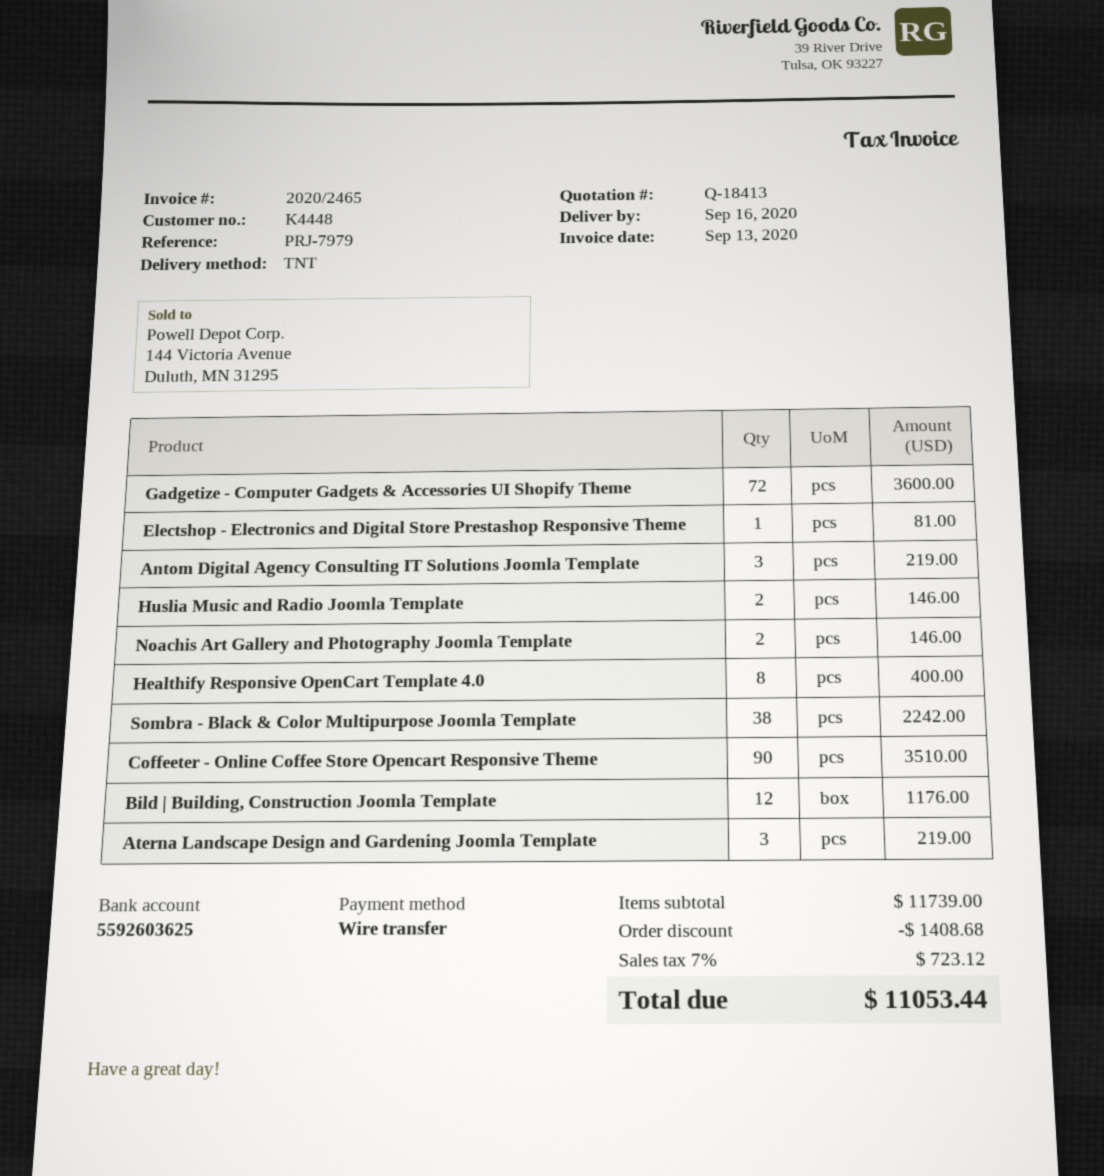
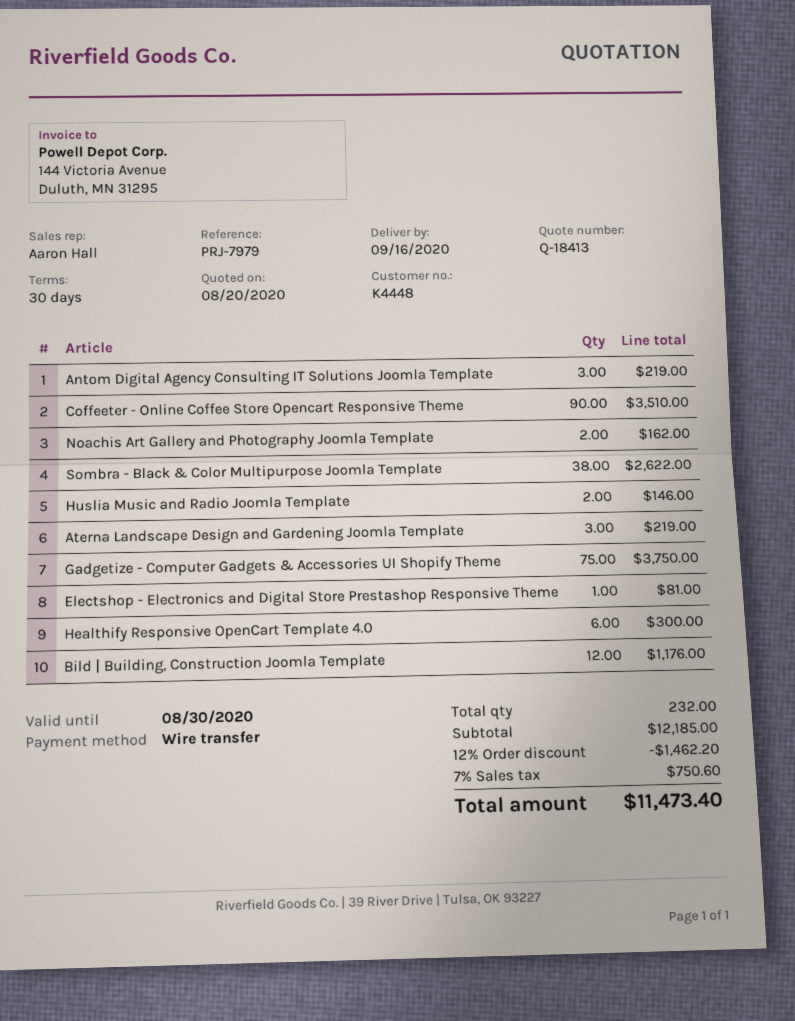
Gadgetize - Computer Gadgets & Accessories UI Shopify Theme: 72 for 3600.00 -> 75 for 3750.00
Noachis Art Gallery and Photography Joomla Template: 2 for 146.00 -> 2 for 162.00
Healthify Responsive OpenCart Template 4.0: 8 for 400.00 -> 6 for 300.00
Sombra - Black & Color Multipurpose Joomla Template: 38 for 2242.00 -> 38 for 2622.00
subtotal: 11739.00 -> 12185.00
discount: 1408.68 -> 1462.20
tax: 7% = 723.12 -> 7% = 750.60
total: 11053.44 -> 11473.40

